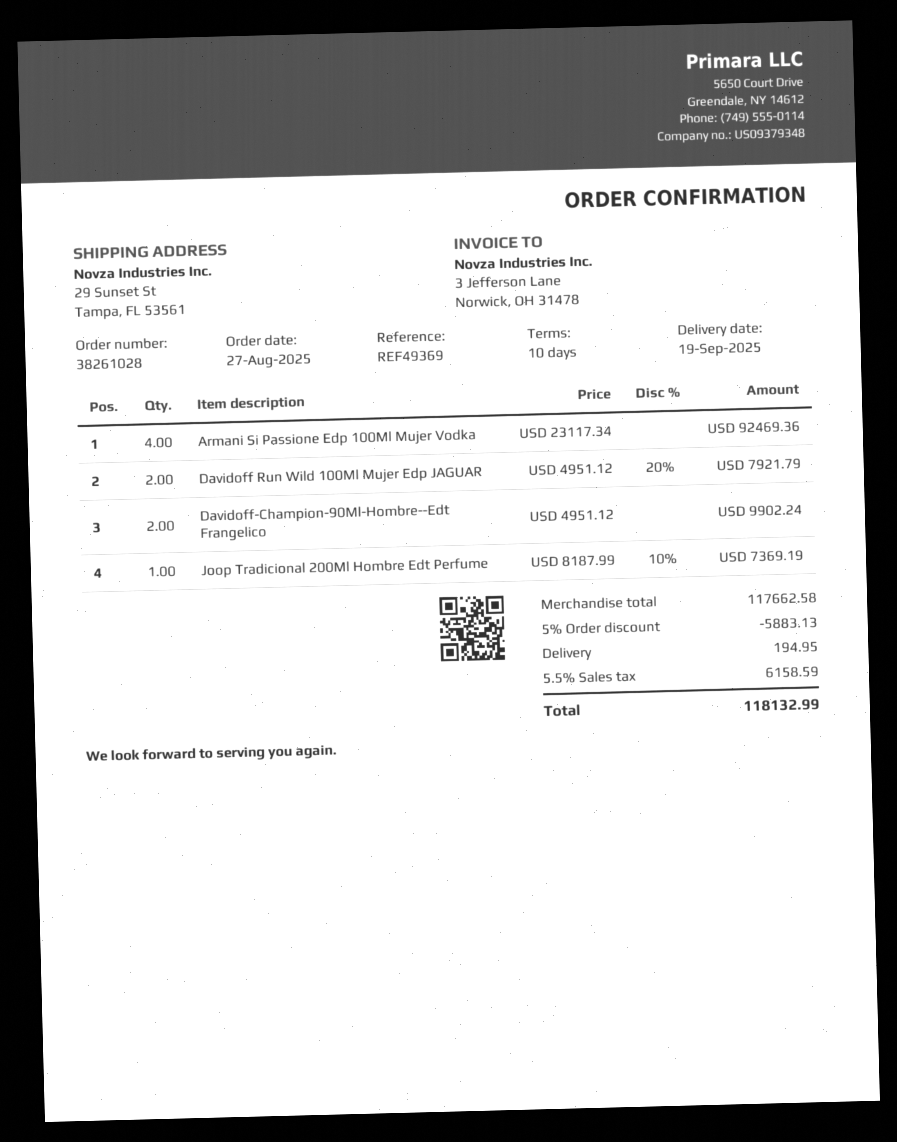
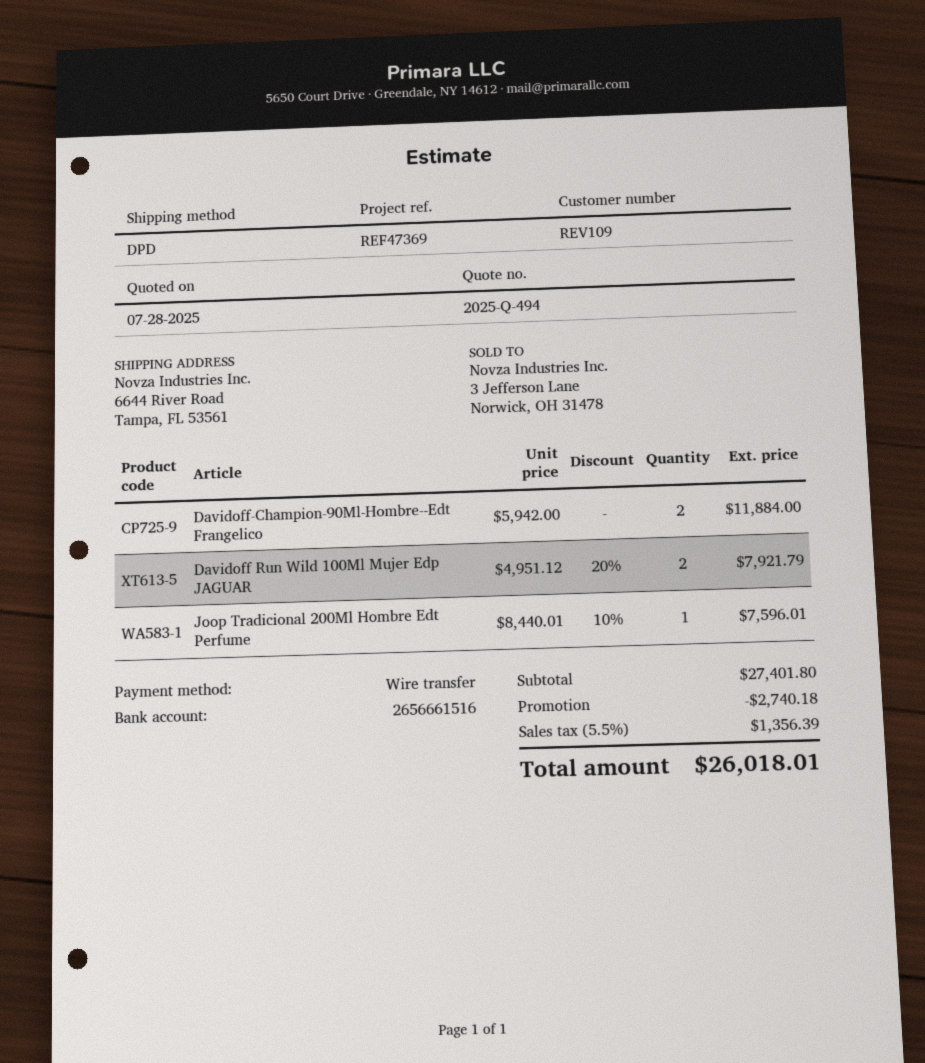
reference: REF49369 -> REF47369
ship to: 29 Sunset St, Tampa, FL 53561 -> 6644 River Road, Tampa, FL 53561
Armani Si Passione Edp 100Ml Mujer Vodka: 4 x 23117.34 = 92469.36 -> none
Davidoff-Champion-90Ml-Hombre--Edt Frangelico: 2 x 4951.12 = 9902.24 -> 2 x 5942.00 = 11884.00
Joop Tradicional 200Ml Hombre Edt Perfume: 1 x 8187.99 - 10% = 7369.19 -> 1 x 8440.01 - 10% = 7596.01
subtotal: 117662.58 -> 27401.80
discount: 5883.13 -> 2740.18
shipping: 194.95 -> none
tax: 5.5% = 6158.59 -> 5.5% = 1356.39
total: 118132.99 -> 26018.01

